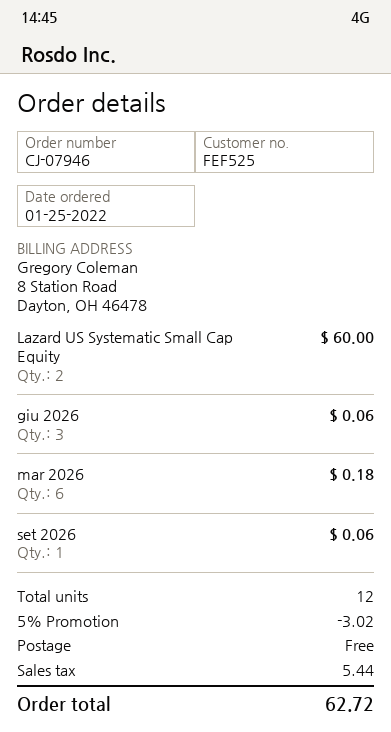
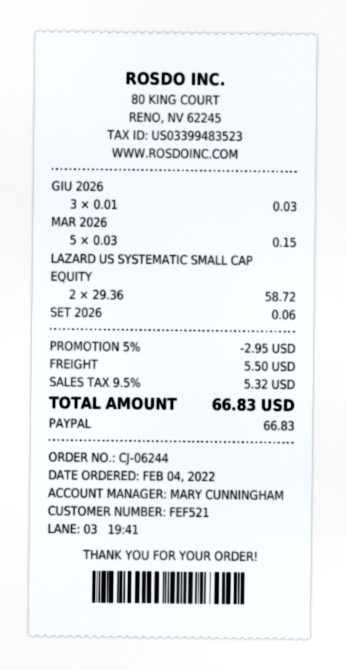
order number: CJ-07946 -> CJ-06244
order date: 2022-01-25 -> 2022-02-04
customer number: FEF525 -> FEF521
Lazard US Systematic Small Cap Equity: 2 for 60.00 -> 2 for 58.72
giu 2026: 3 for 0.06 -> 3 for 0.03
mar 2026: 6 for 0.18 -> 5 for 0.15
discount: 5% = 3.02 -> 5% = 2.95
shipping: 0.00 -> 5.50
tax: 5.44 -> 5.32
total: 62.72 -> 66.83

